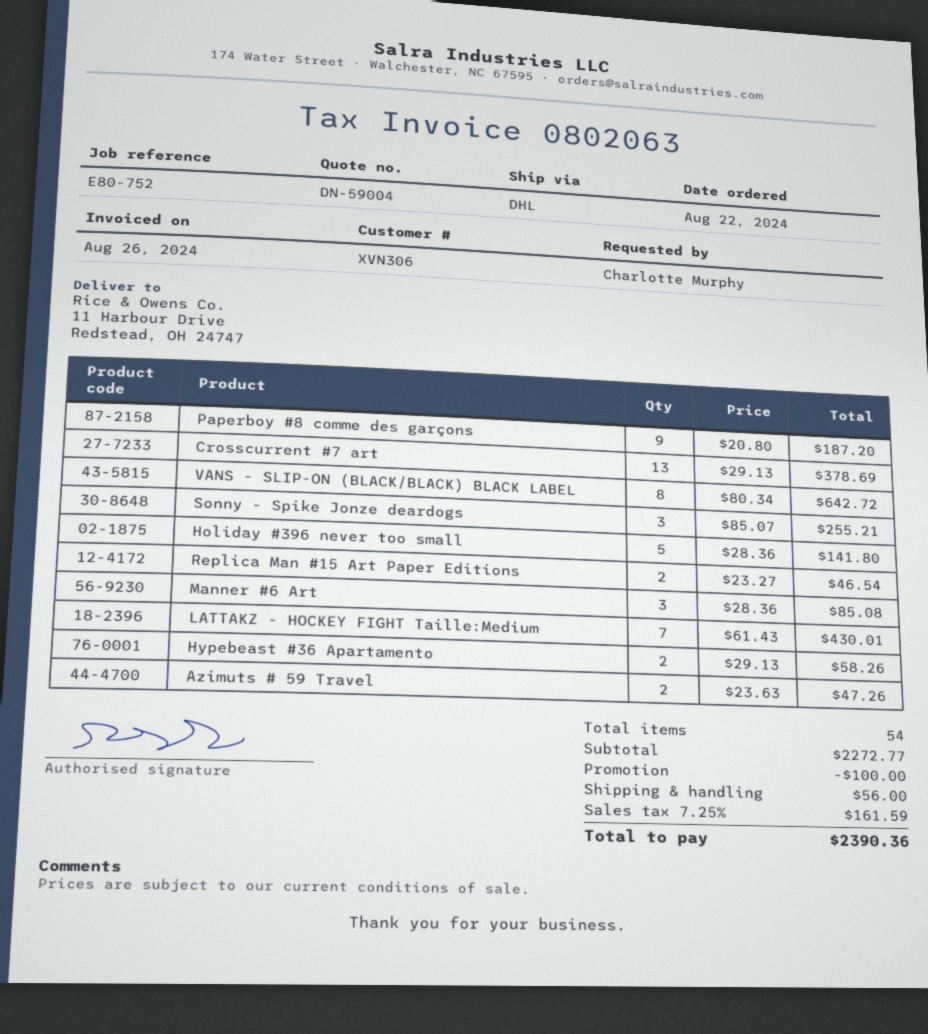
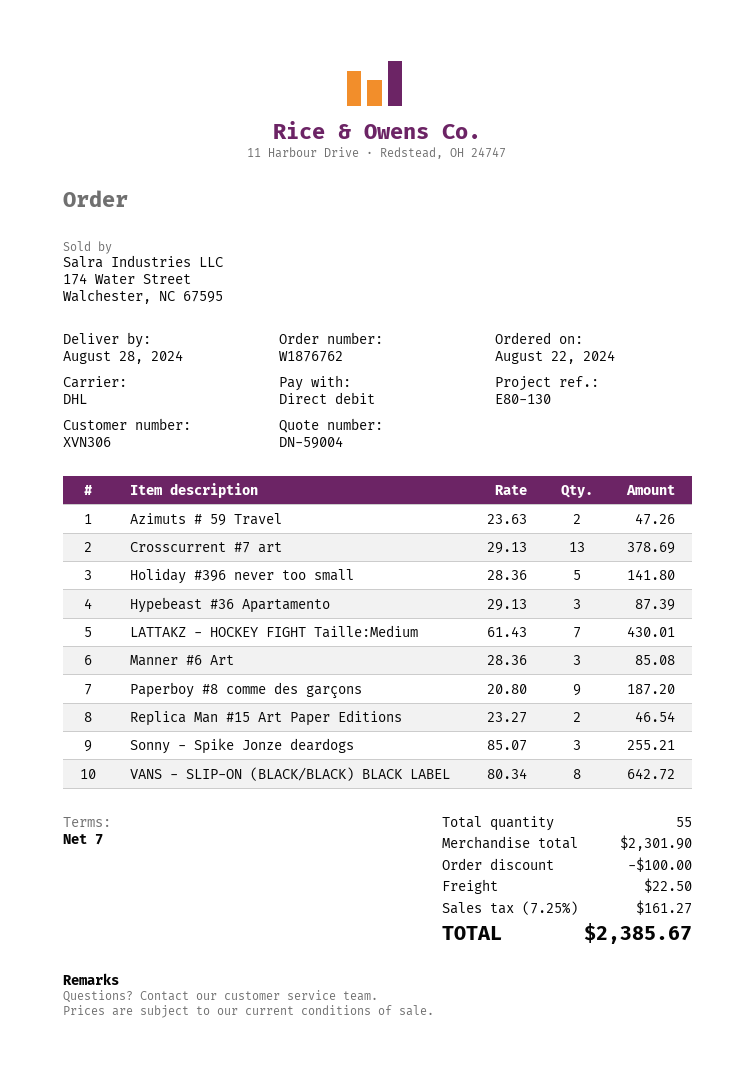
reference: E80-752 -> E80-130
Hypebeast #36 Apartamento: 2 x 29.13 = 58.26 -> 3 x 29.13 = 87.39
total quantity: 54 -> 55
subtotal: 2272.77 -> 2301.90
shipping: 56.00 -> 22.50
tax: 7.25% = 161.59 -> 7.25% = 161.27
total: 2390.36 -> 2385.67

